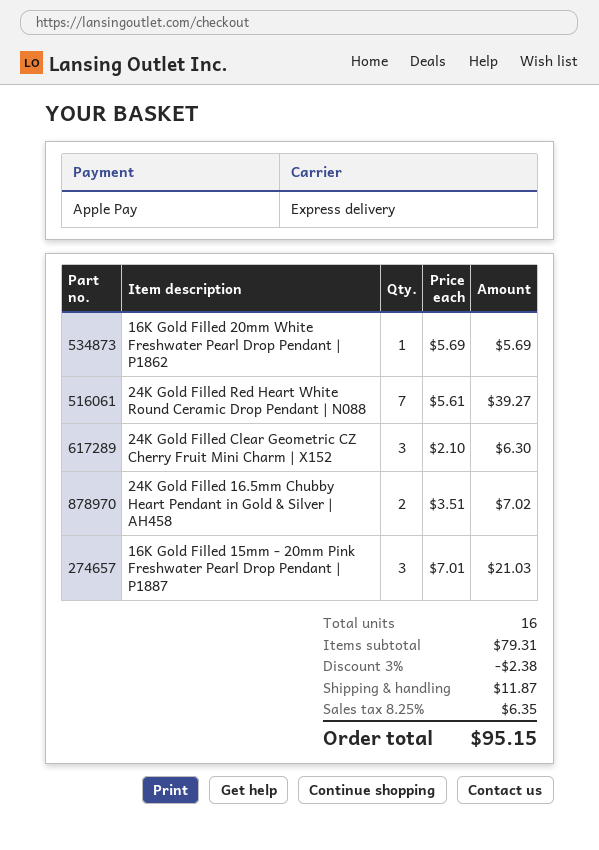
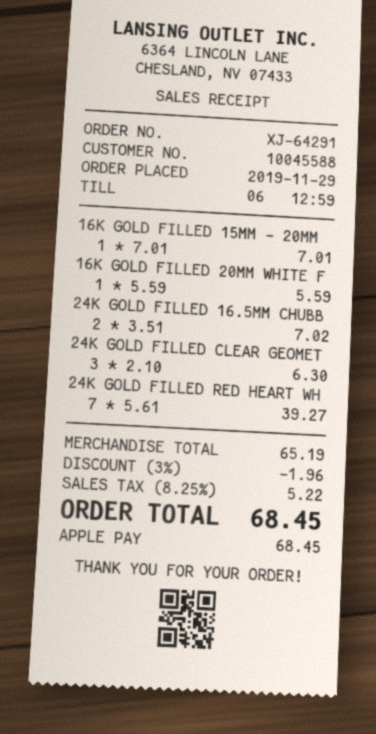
16K Gold Filled 20mm White Freshwater Pearl Drop Pendant | P1862: 1 x 5.69 = 5.69 -> 1 x 5.59 = 5.59
16K Gold Filled 15mm - 20mm Pink Freshwater Pearl Drop Pendant | P1887: 3 x 7.01 = 21.03 -> 1 x 7.01 = 7.01
subtotal: 79.31 -> 65.19
discount: 3% = 2.38 -> 3% = 1.96
shipping: 11.87 -> none
tax: 8.25% = 6.35 -> 8.25% = 5.22
total: 95.15 -> 68.45

